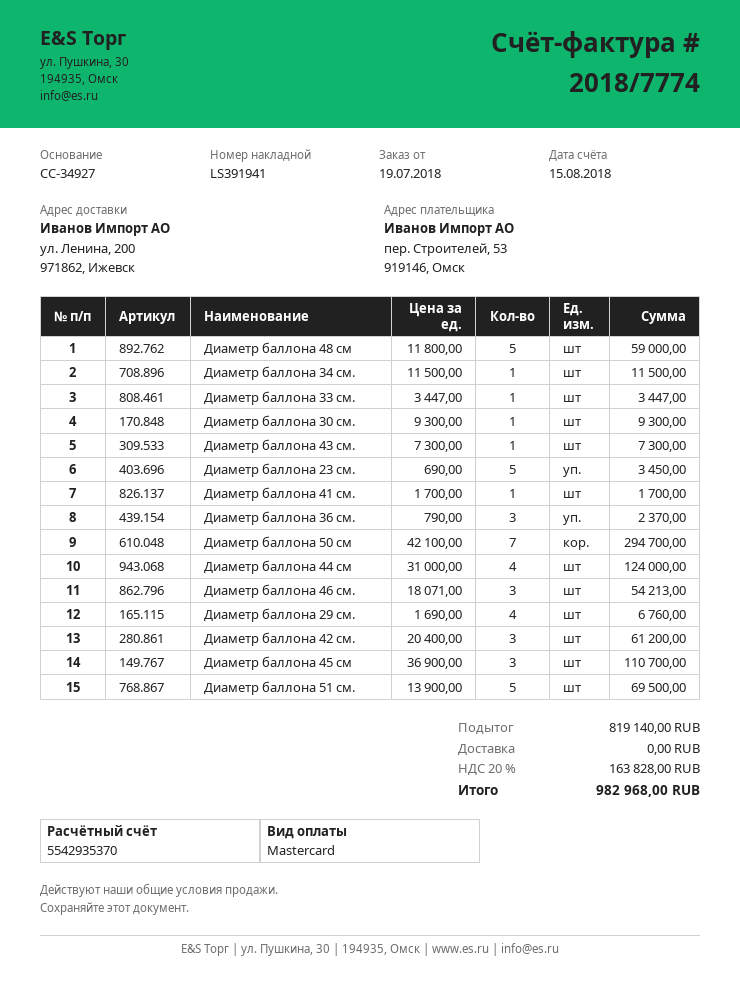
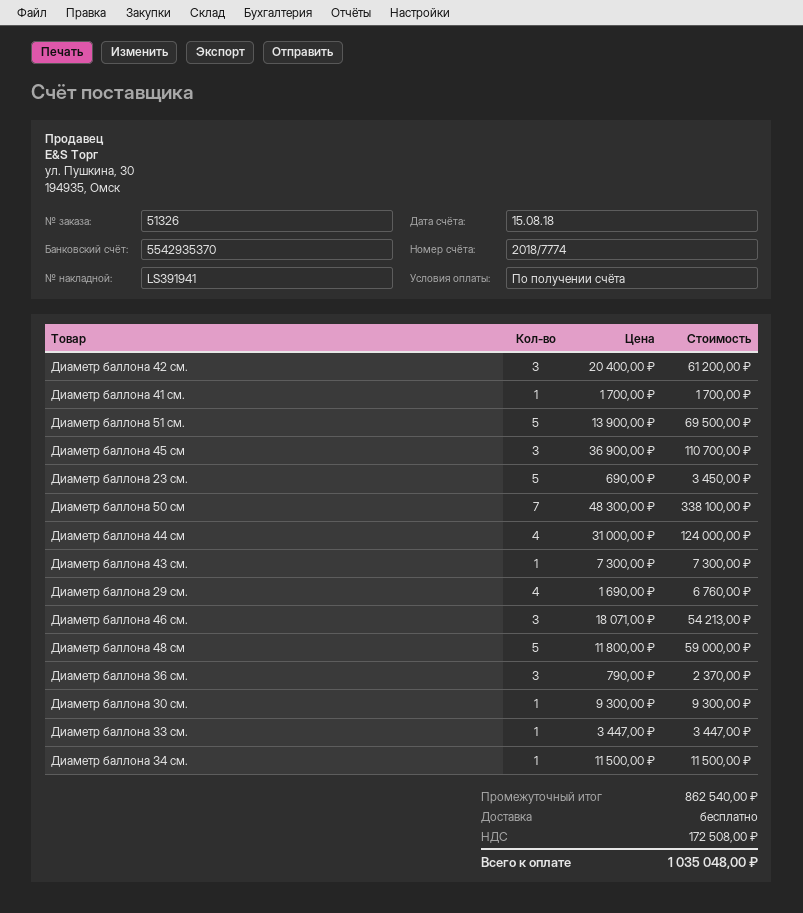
Диаметр баллона 50 см: 7 x 42100.00 = 294700.00 -> 7 x 48300.00 = 338100.00
subtotal: 819140.00 -> 862540.00
tax: 163828.00 -> 172508.00
total: 982968.00 -> 1035048.00

